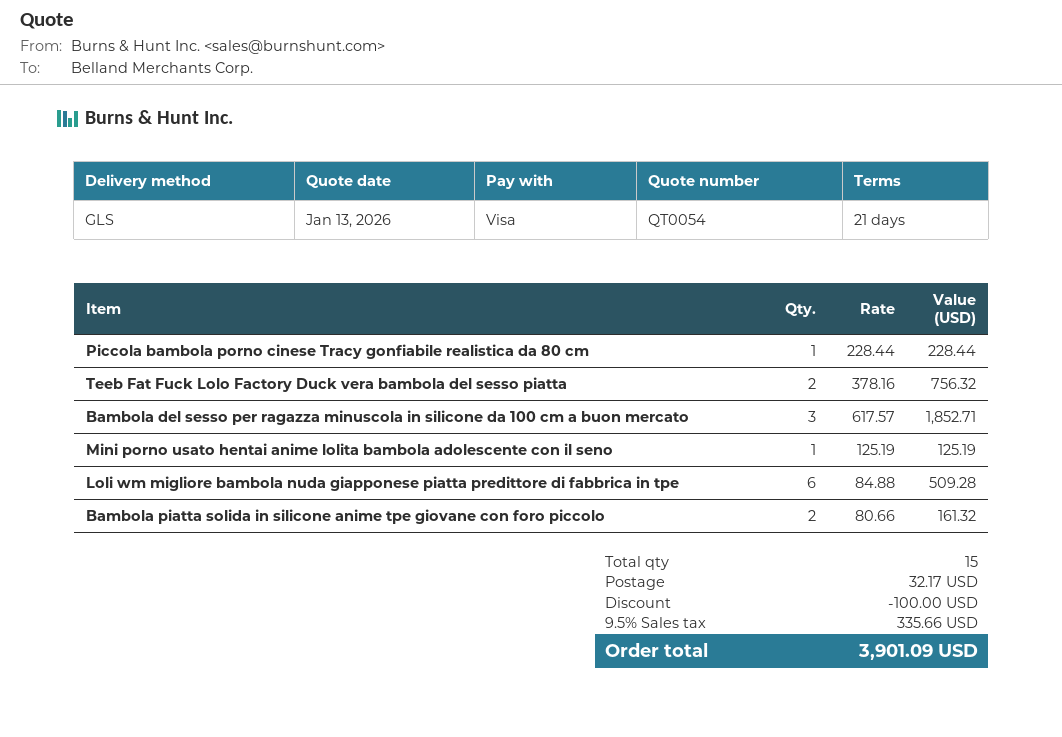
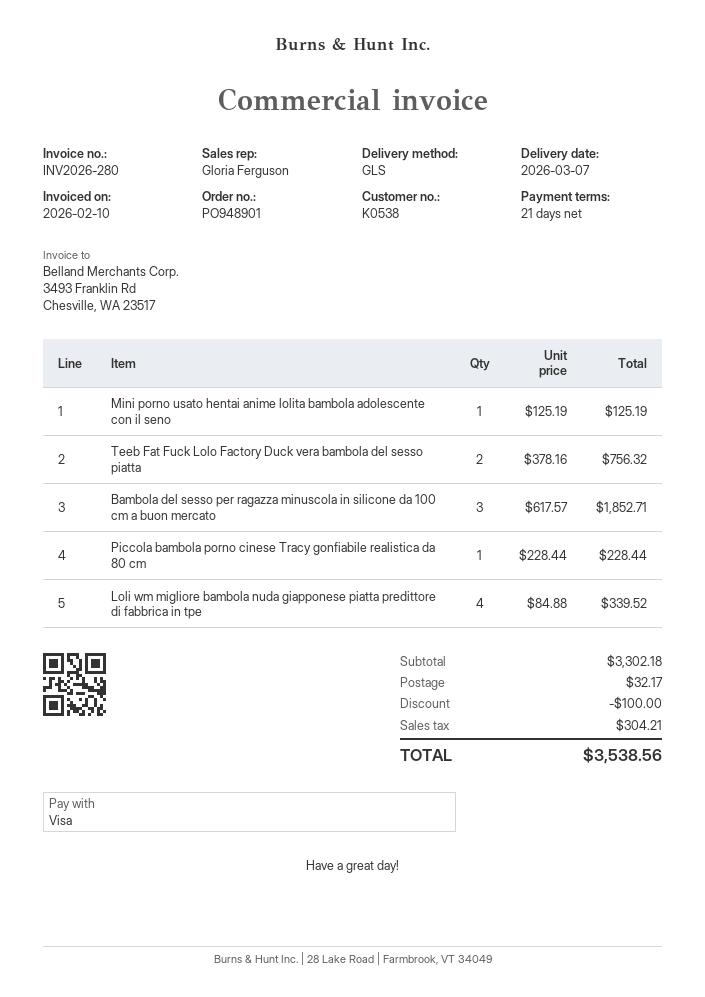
Loli wm migliore bambola nuda giapponese piatta predittore di fabbrica in tpe: 6 x 84.88 = 509.28 -> 4 x 84.88 = 339.52
Bambola piatta solida in silicone anime tpe giovane con foro piccolo: 2 x 80.66 = 161.32 -> none
tax: 335.66 -> 304.21
total: 3901.09 -> 3538.56

